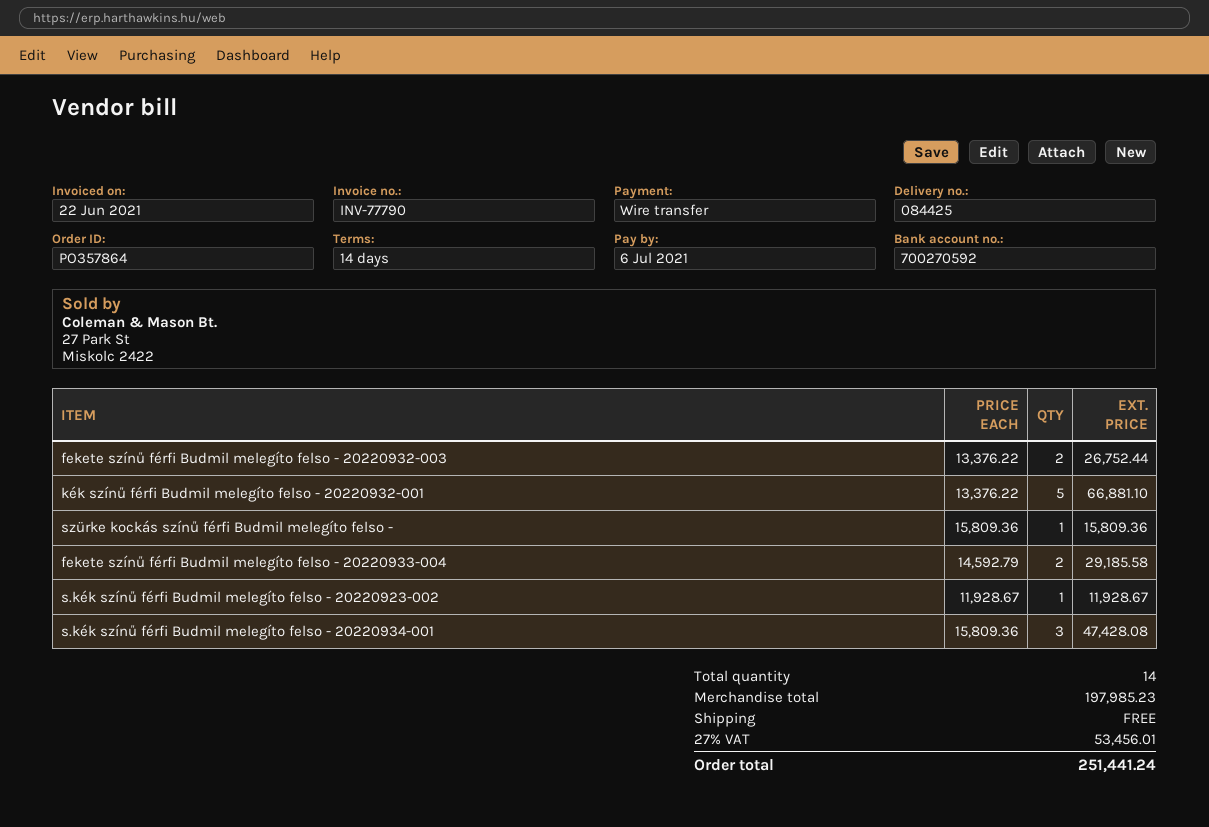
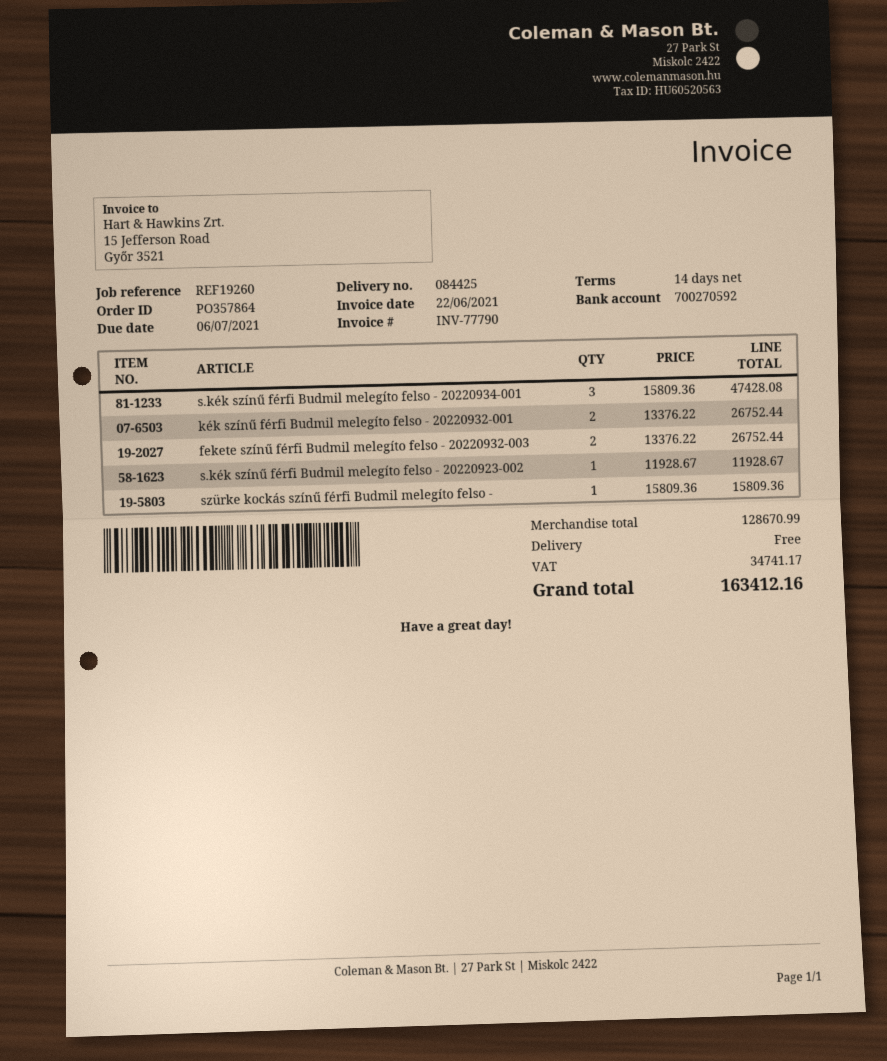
kék színű férfi Budmil melegíto felso - 20220932-001: 5 x 13376.22 = 66881.10 -> 2 x 13376.22 = 26752.44
fekete színű férfi Budmil melegíto felso - 20220933-004: 2 x 14592.79 = 29185.58 -> none
subtotal: 197985.23 -> 128670.99
tax: 53456.01 -> 34741.17
total: 251441.24 -> 163412.16

